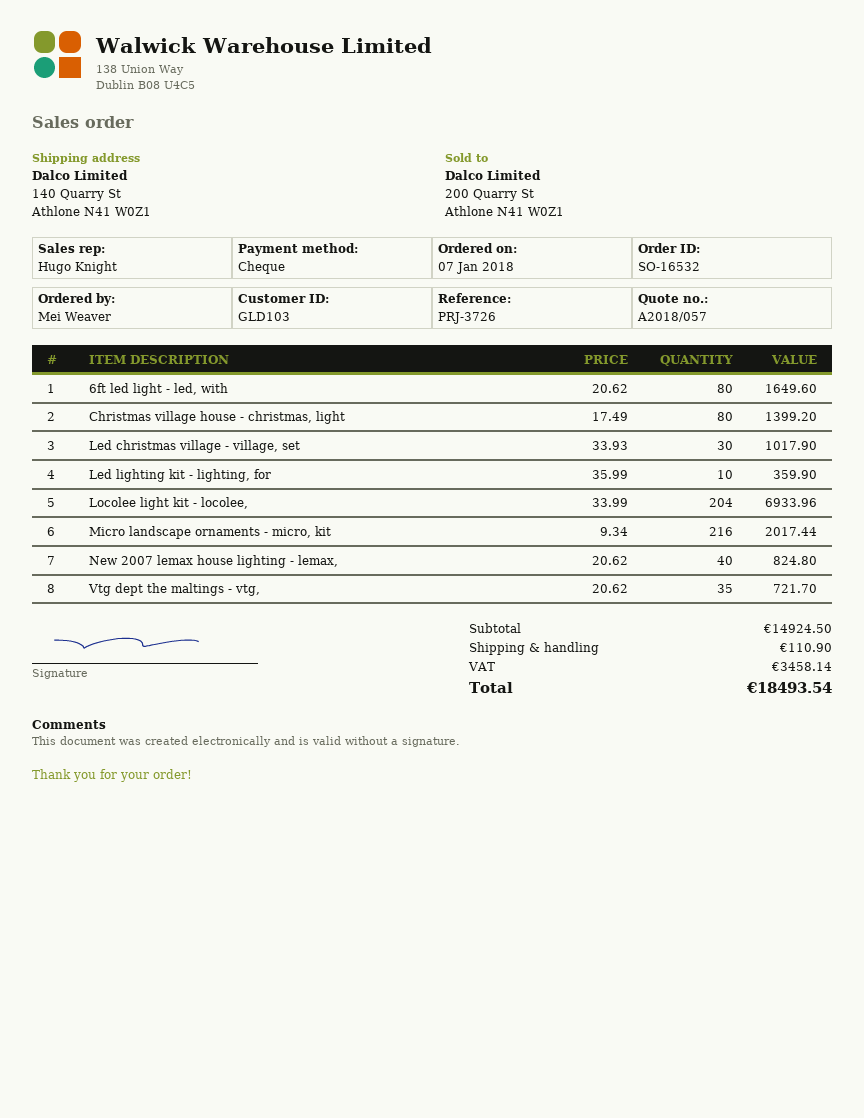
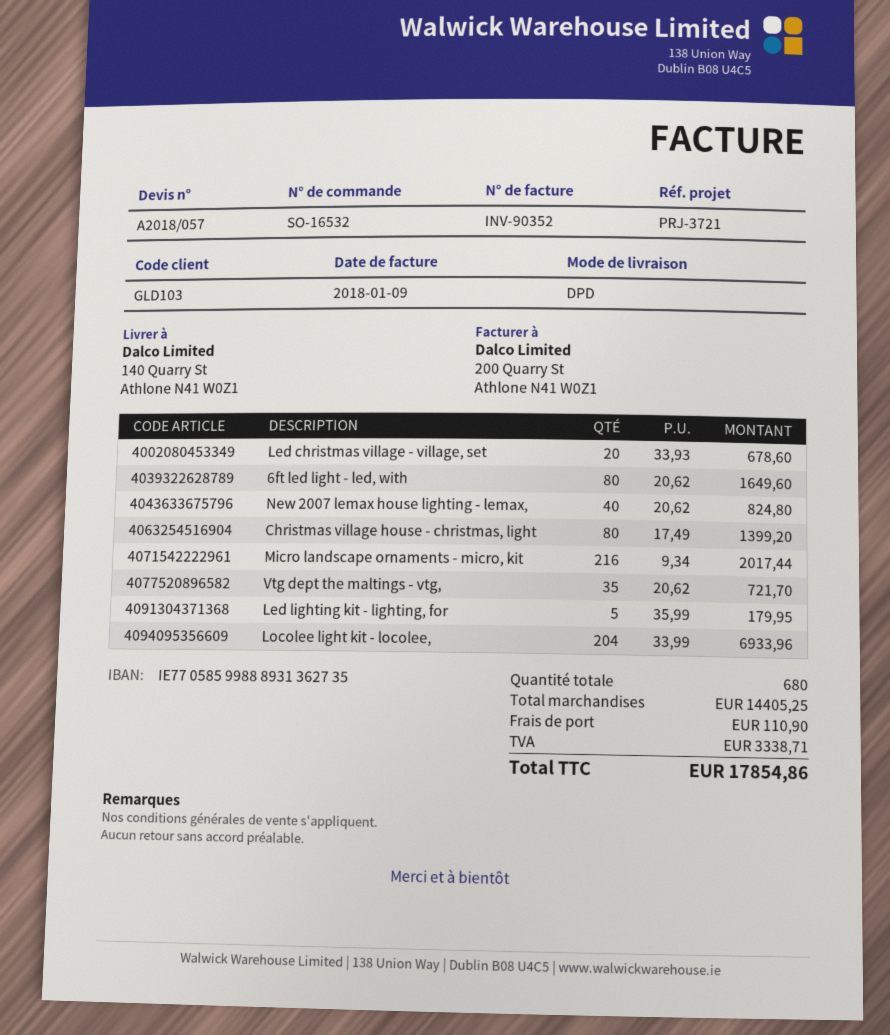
reference: PRJ-3726 -> PRJ-3721
Led christmas village - village, set: 30 x 33.93 = 1017.90 -> 20 x 33.93 = 678.60
Led lighting kit - lighting, for: 10 x 35.99 = 359.90 -> 5 x 35.99 = 179.95
subtotal: 14924.50 -> 14405.25
tax: 3458.14 -> 3338.71
total: 18493.54 -> 17854.86

